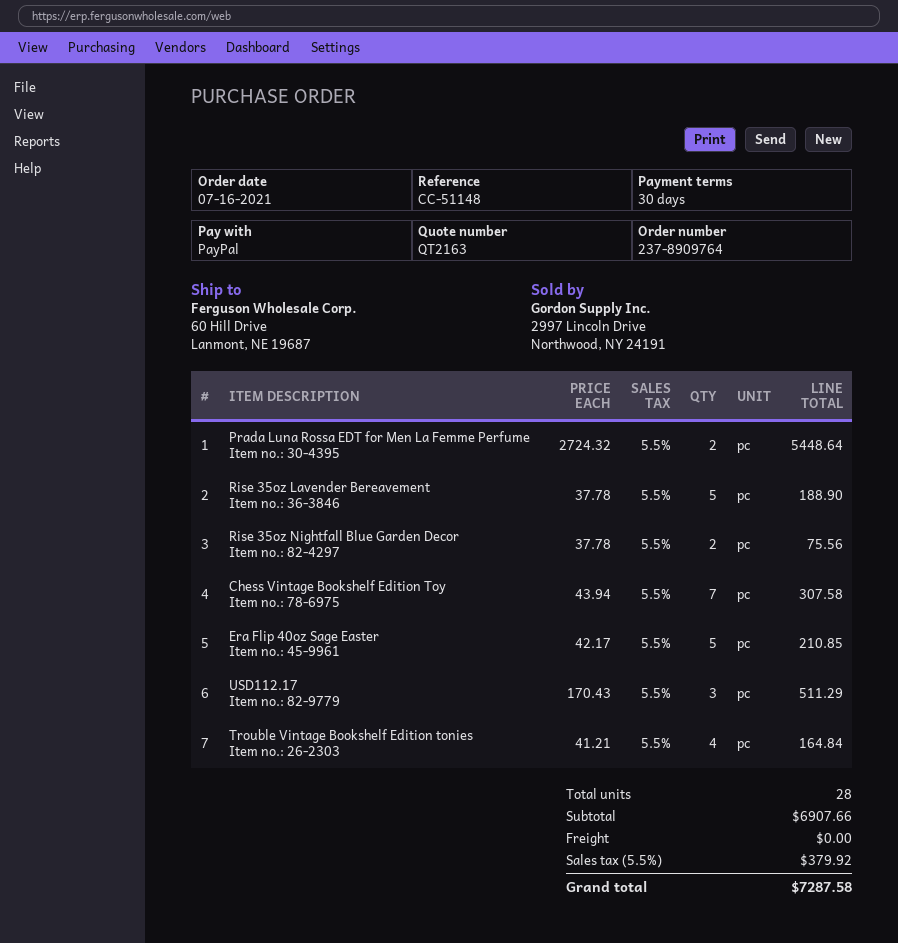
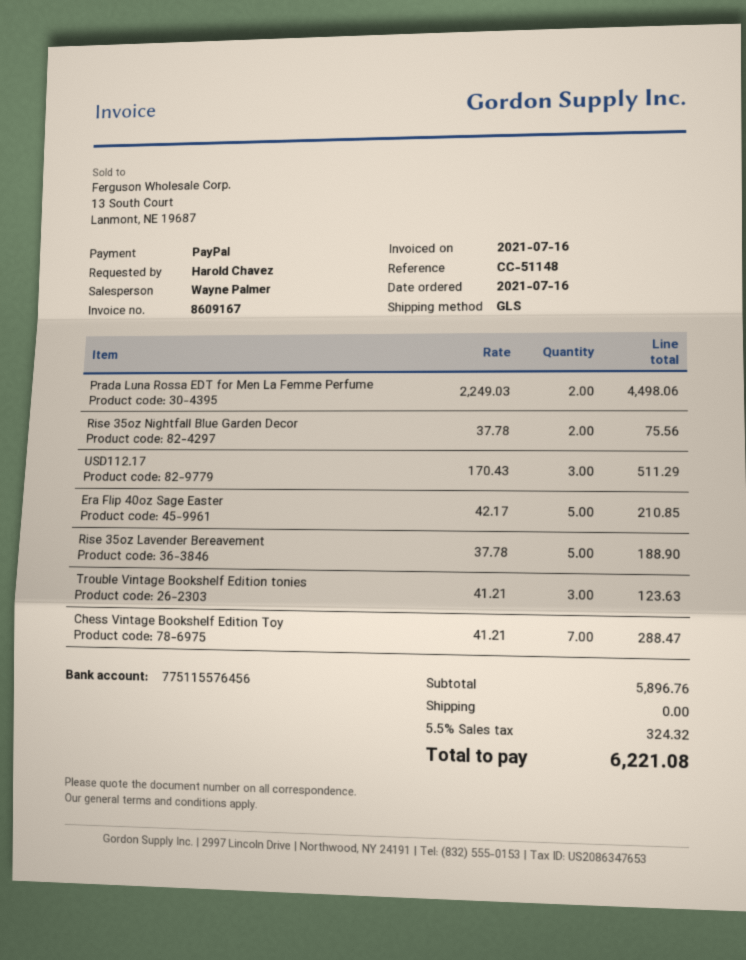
Prada Luna Rossa EDT for Men La Femme Perfume: 2 x 2724.32 = 5448.64 -> 2 x 2249.03 = 4498.06
Chess Vintage Bookshelf Edition Toy: 7 x 43.94 = 307.58 -> 7 x 41.21 = 288.47
Trouble Vintage Bookshelf Edition tonies: 4 x 41.21 = 164.84 -> 3 x 41.21 = 123.63
subtotal: 6907.66 -> 5896.76
tax: 5.5% = 379.92 -> 5.5% = 324.32
total: 7287.58 -> 6221.08

